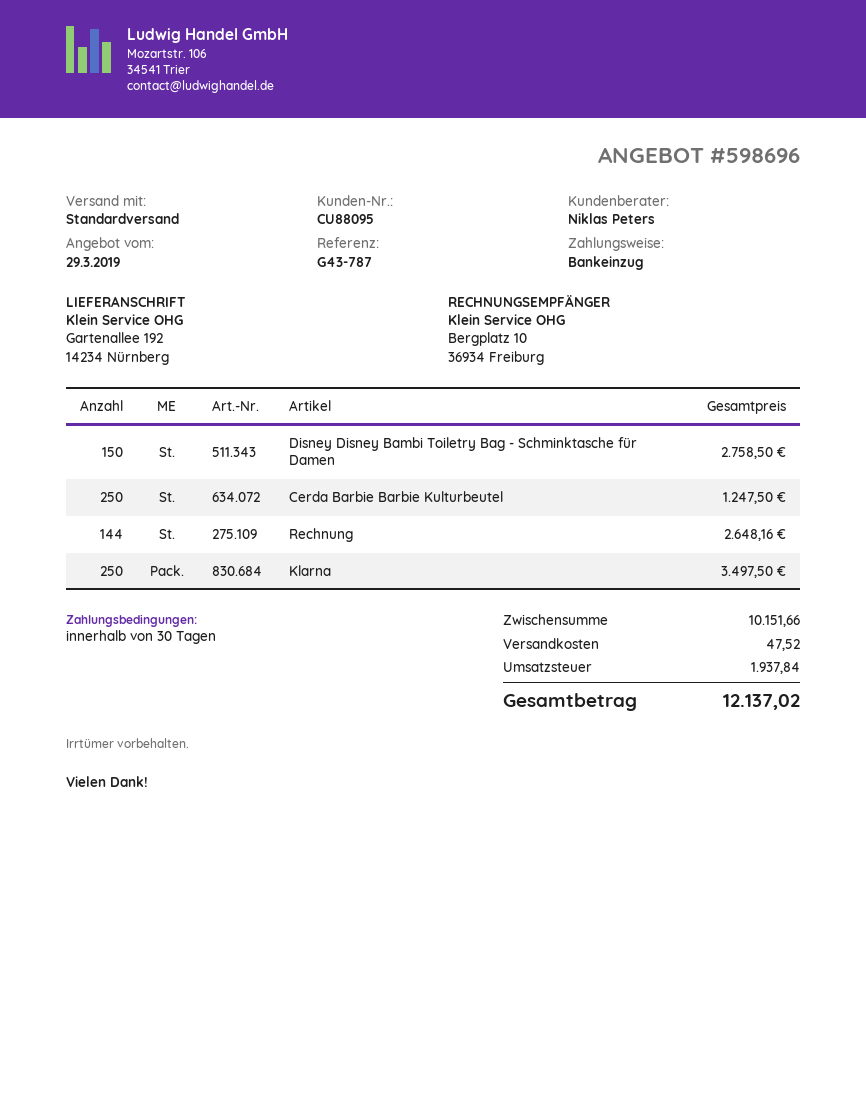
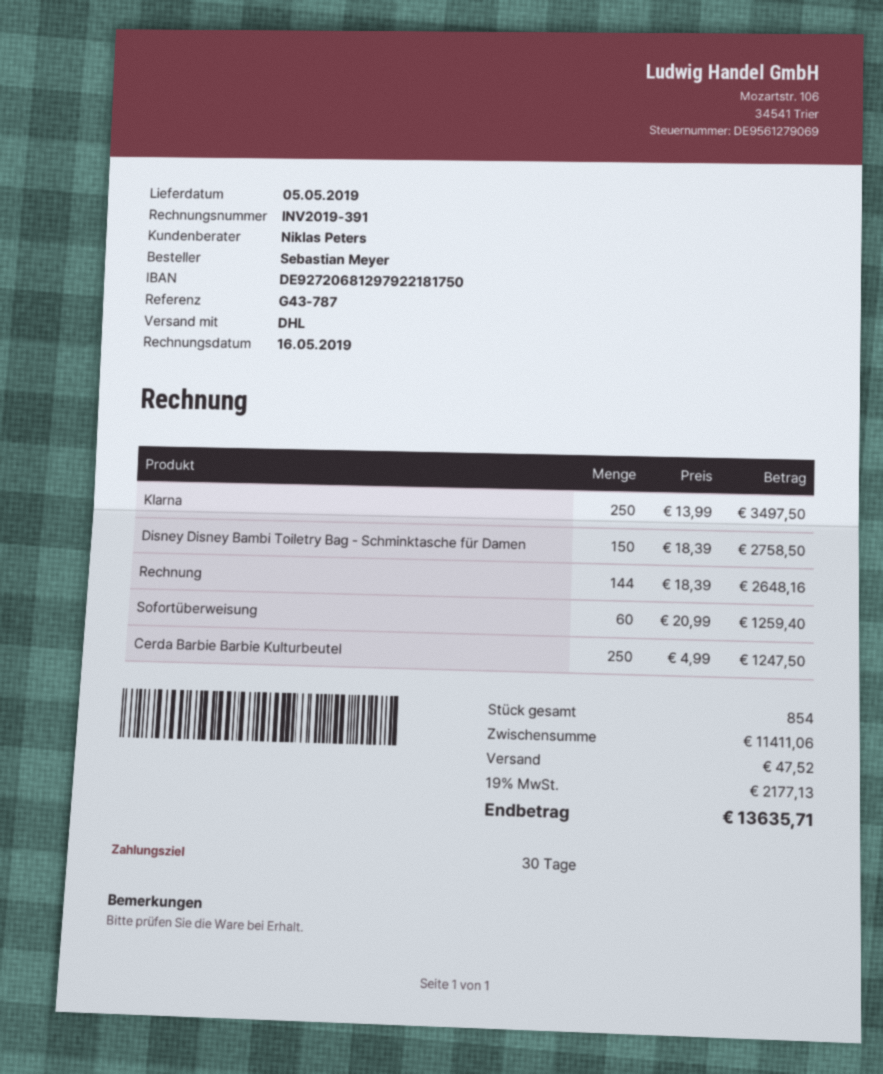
shipping method: standard -> DHL
Sofortüberweisung: none -> 60 for 1259.40
subtotal: 10151.66 -> 11411.06
tax: 1937.84 -> 2177.13
total: 12137.02 -> 13635.71

